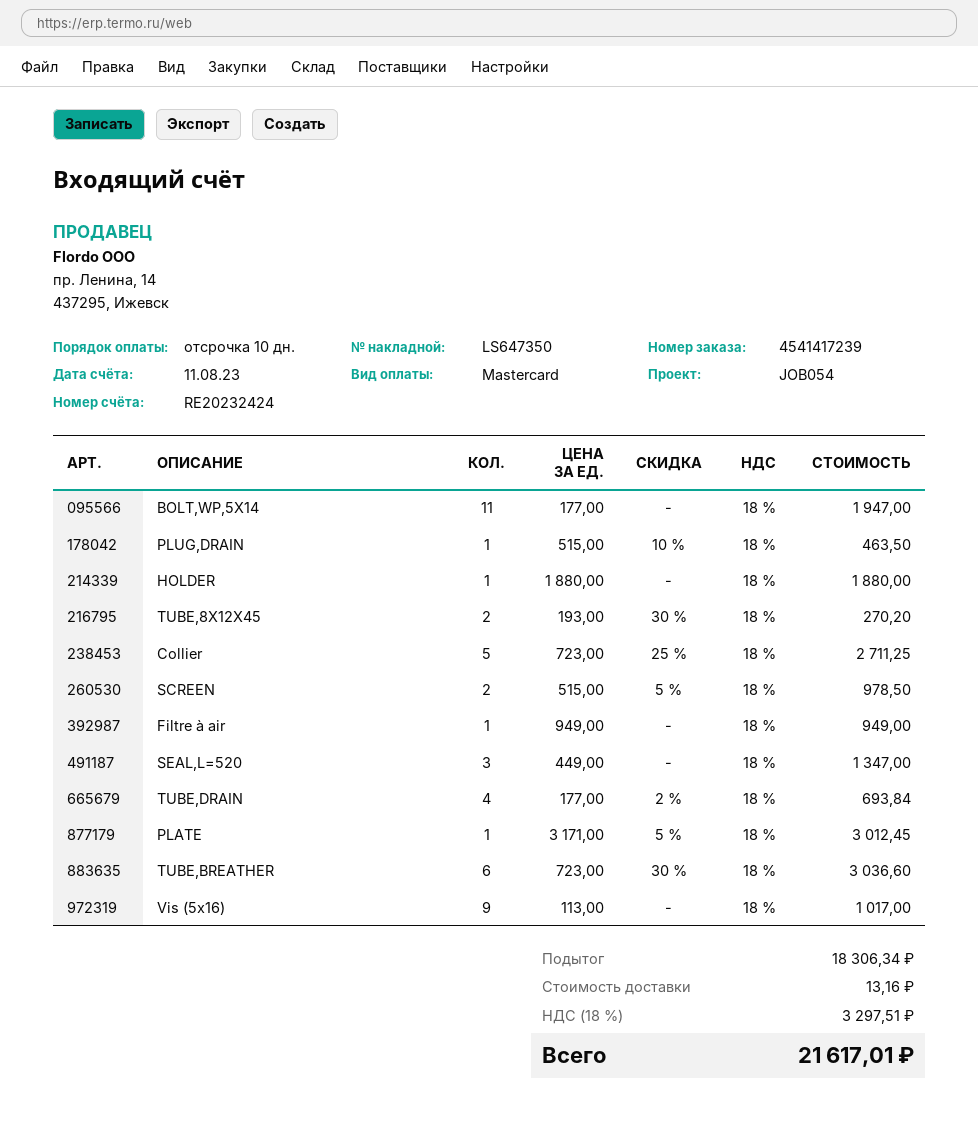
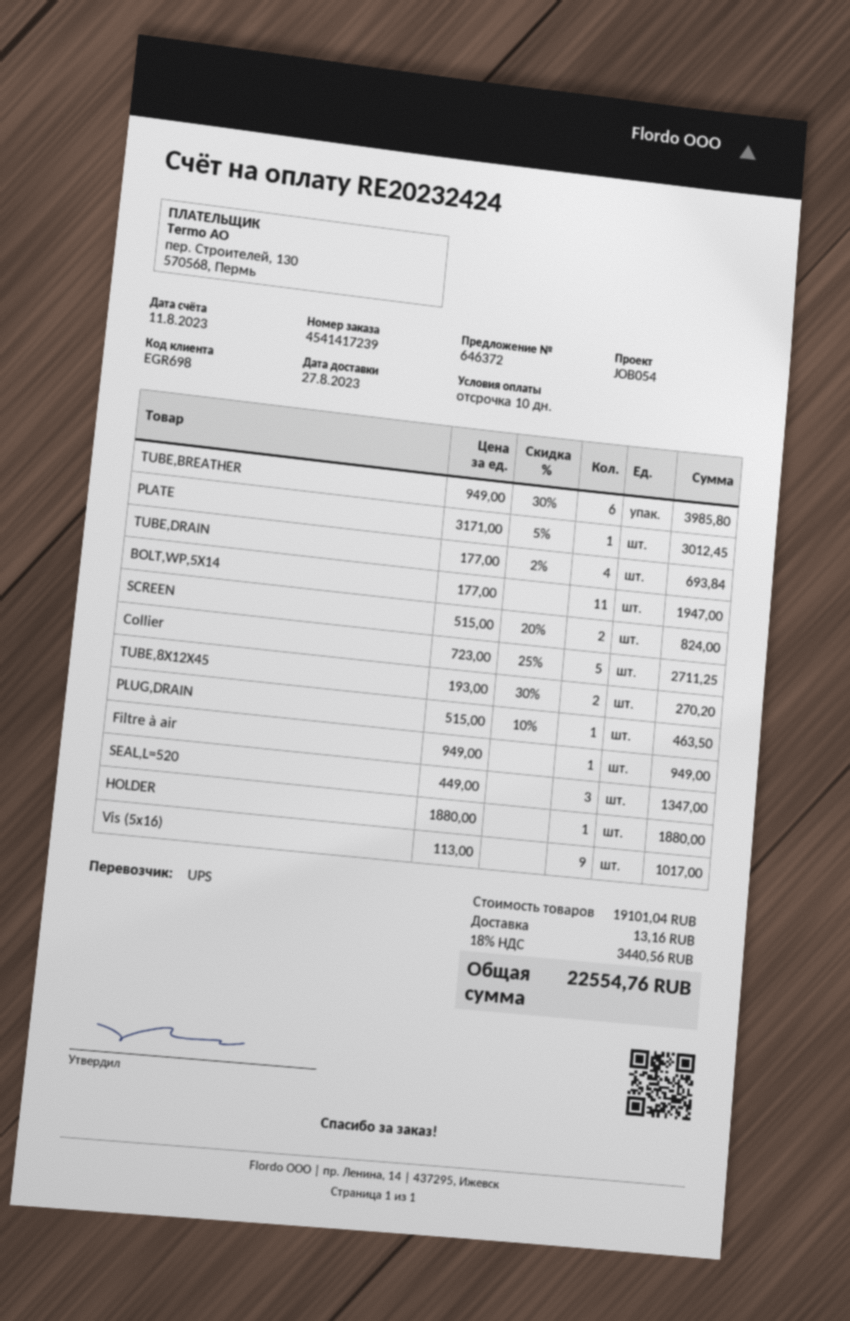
SCREEN: 2 x 515.00 - 5% = 978.50 -> 2 x 515.00 - 20% = 824.00
TUBE,BREATHER: 6 x 723.00 - 30% = 3036.60 -> 6 x 949.00 - 30% = 3985.80
subtotal: 18306.34 -> 19101.04
tax: 18% = 3297.51 -> 18% = 3440.56
total: 21617.01 -> 22554.76

